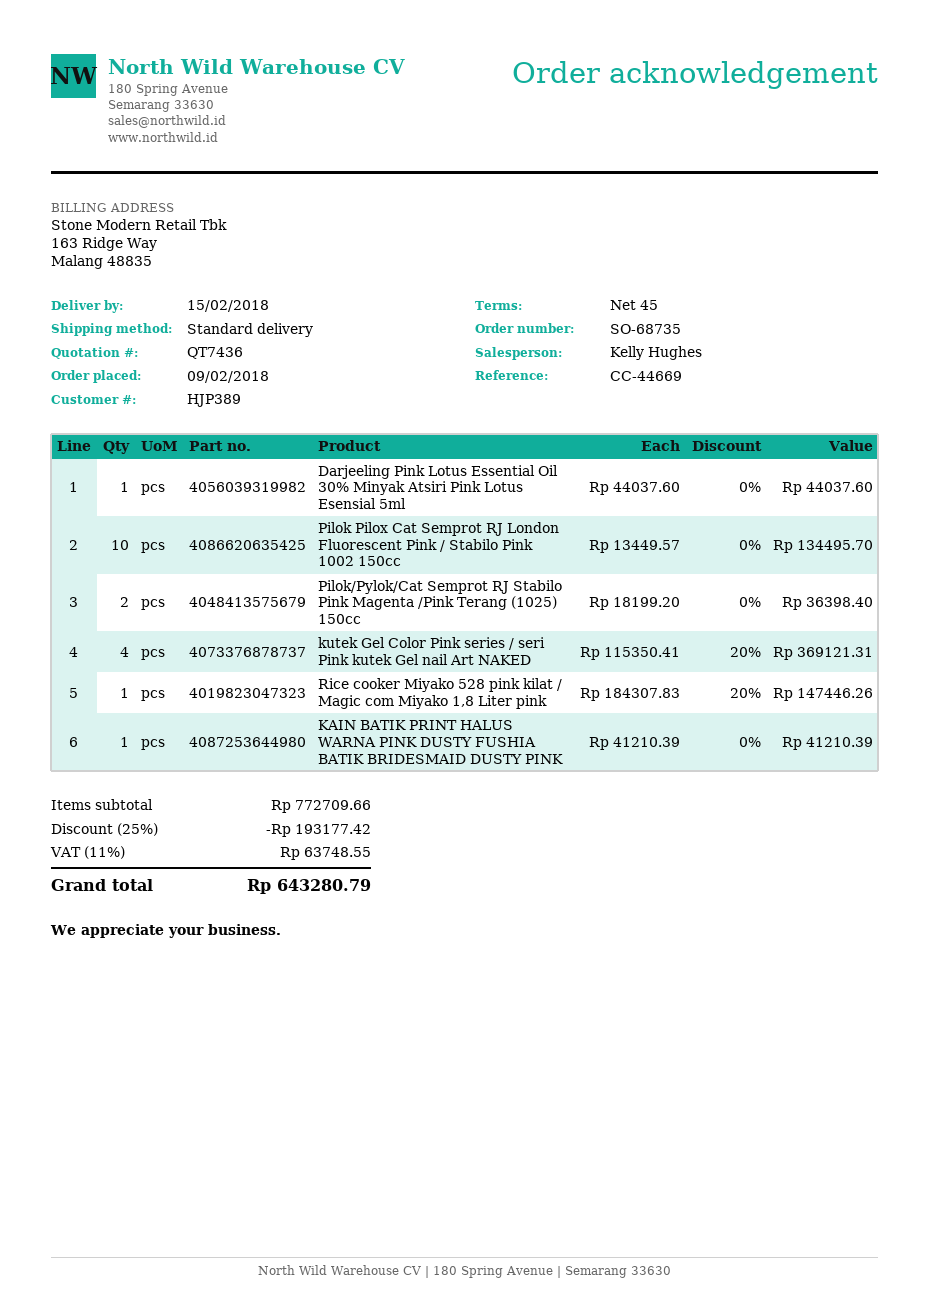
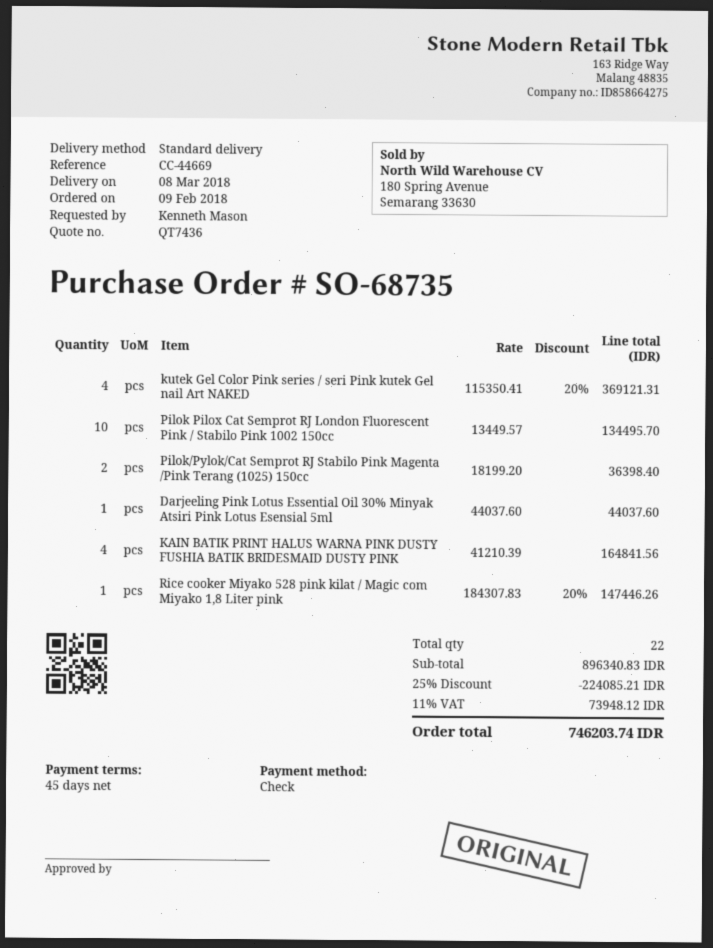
delivery date: 2018-02-15 -> 2018-03-08
KAIN BATIK PRINT HALUS WARNA PINK DUSTY FUSHIA BATIK BRIDESMAID DUSTY PINK: 1 x 41210.39 = 41210.39 -> 4 x 41210.39 = 164841.56
subtotal: 772709.66 -> 896340.83
discount: 25% = 193177.42 -> 25% = 224085.21
tax: 11% = 63748.55 -> 11% = 73948.12
total: 643280.79 -> 746203.74

